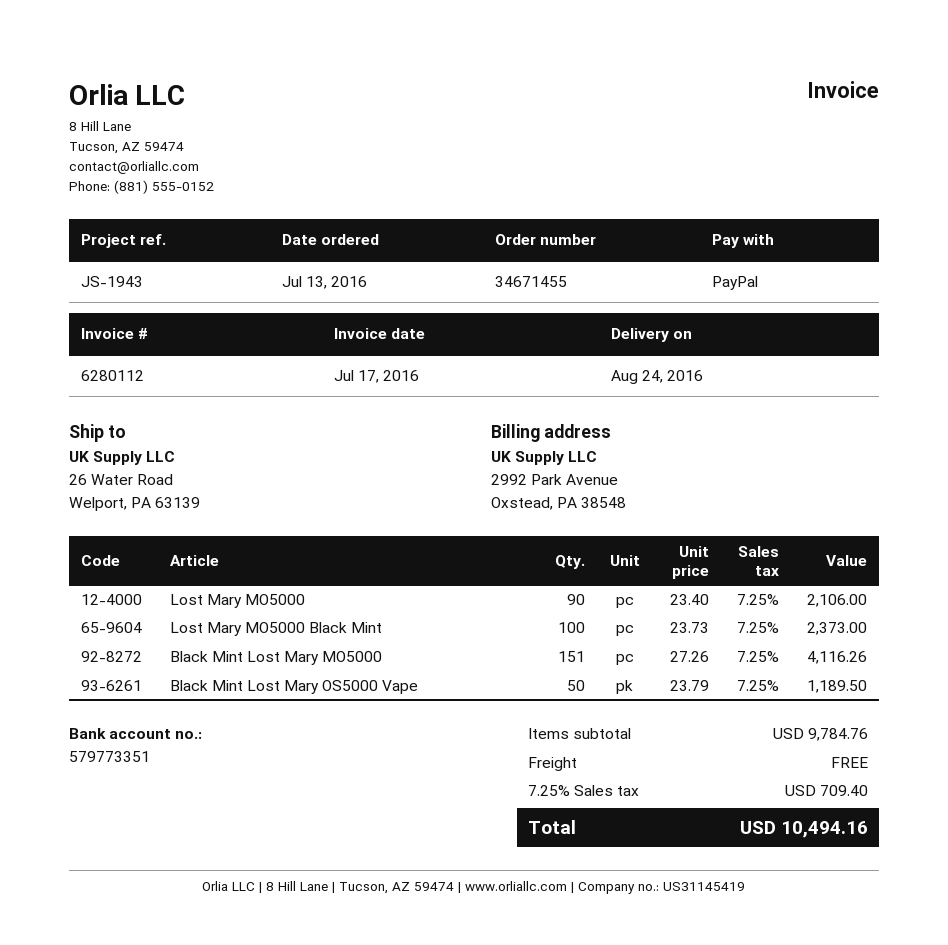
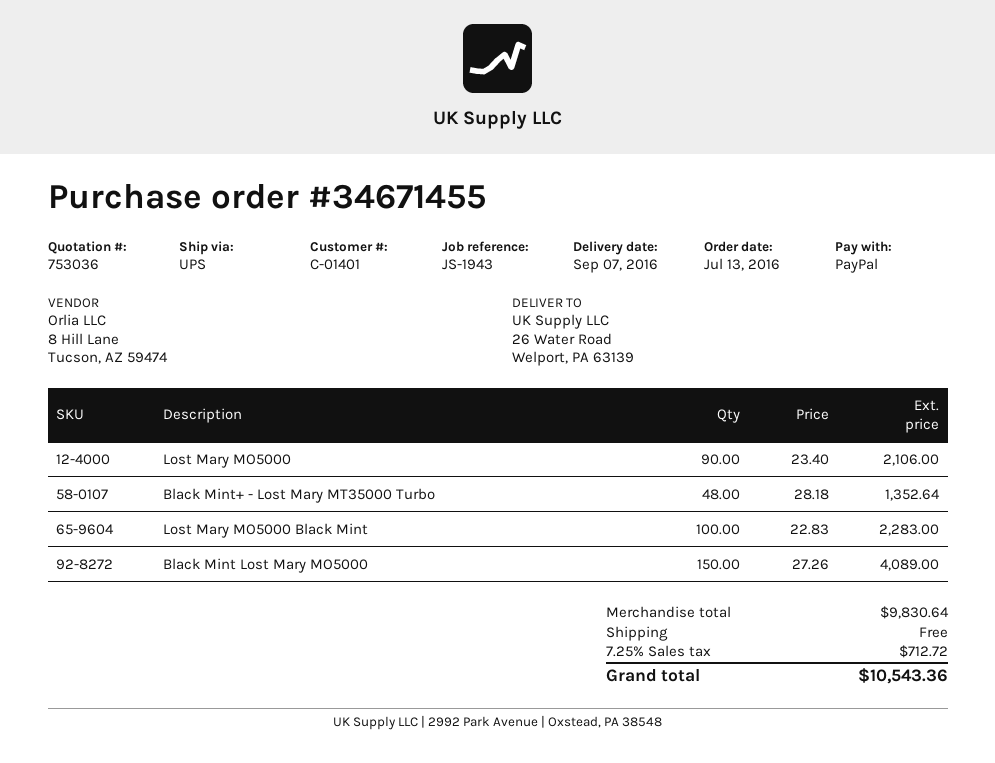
delivery date: 2016-08-24 -> 2016-09-07
Lost Mary MO5000 Black Mint: 100 x 23.73 = 2373.00 -> 100 x 22.83 = 2283.00
Black Mint Lost Mary MO5000: 151 x 27.26 = 4116.26 -> 150 x 27.26 = 4089.00
Black Mint Lost Mary OS5000 Vape: 50 x 23.79 = 1189.50 -> none
Black Mint+ - Lost Mary MT35000 Turbo: none -> 48 x 28.18 = 1352.64
subtotal: 9784.76 -> 9830.64
tax: 7.25% = 709.40 -> 7.25% = 712.72
total: 10494.16 -> 10543.36

